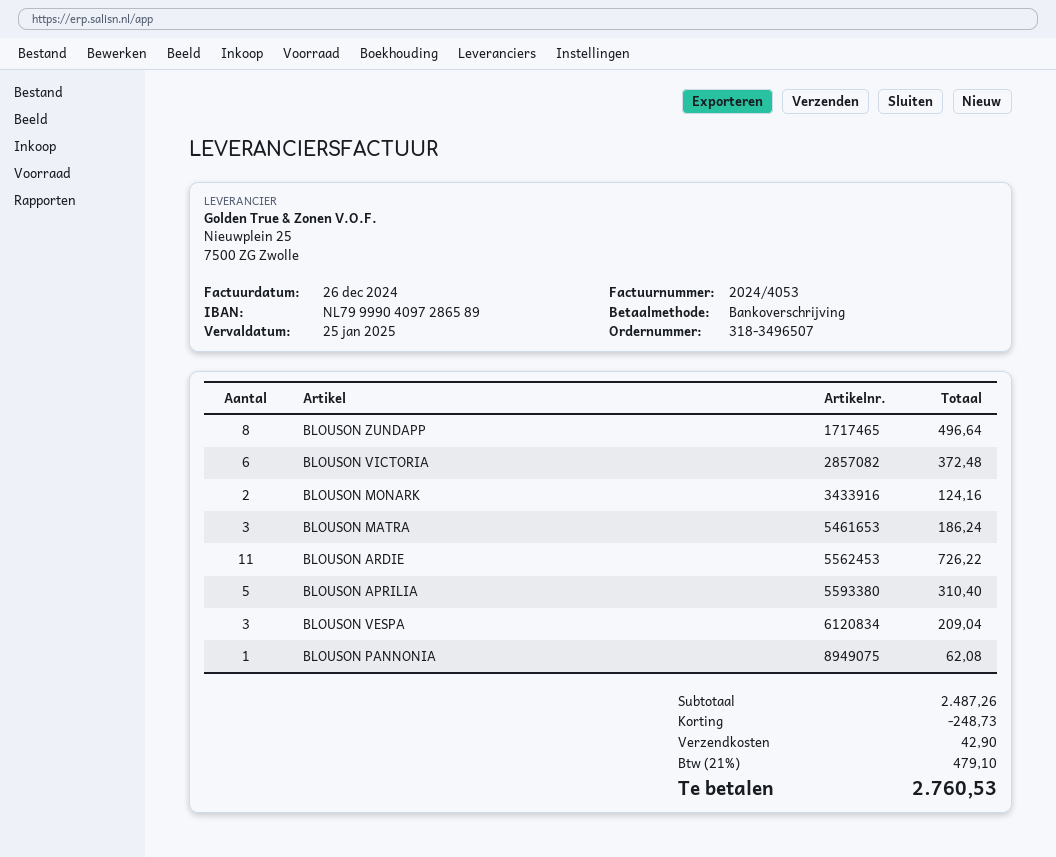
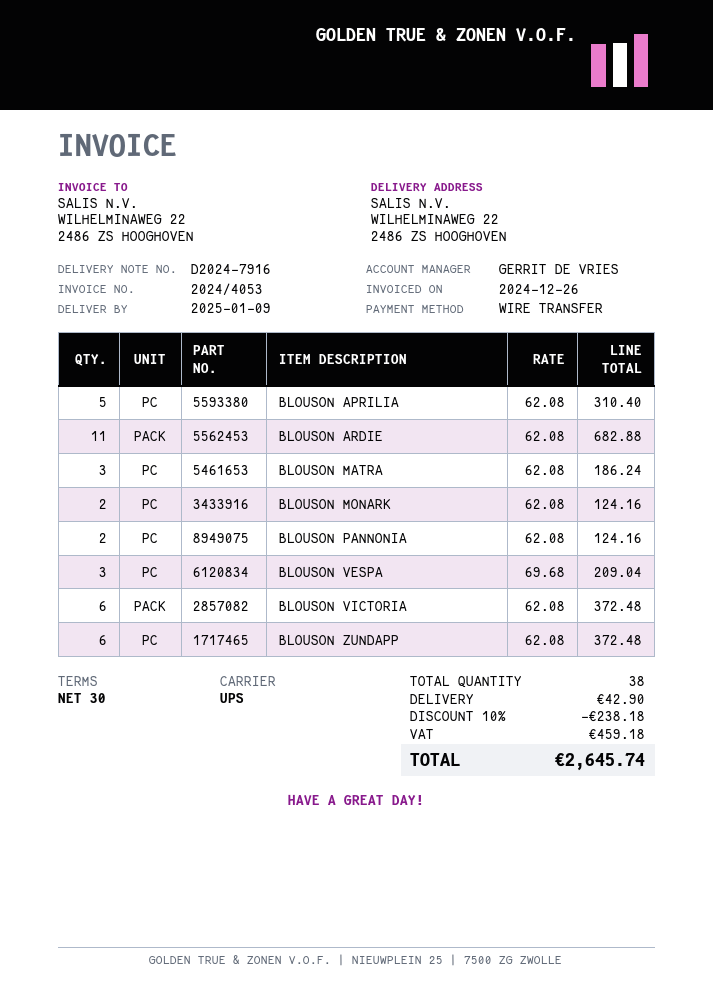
BLOUSON ZUNDAPP: 8 for 496.64 -> 6 for 372.48
BLOUSON ARDIE: 11 for 726.22 -> 11 for 682.88
BLOUSON PANNONIA: 1 for 62.08 -> 2 for 124.16
discount: 248.73 -> 238.18
tax: 479.10 -> 459.18
total: 2760.53 -> 2645.74

